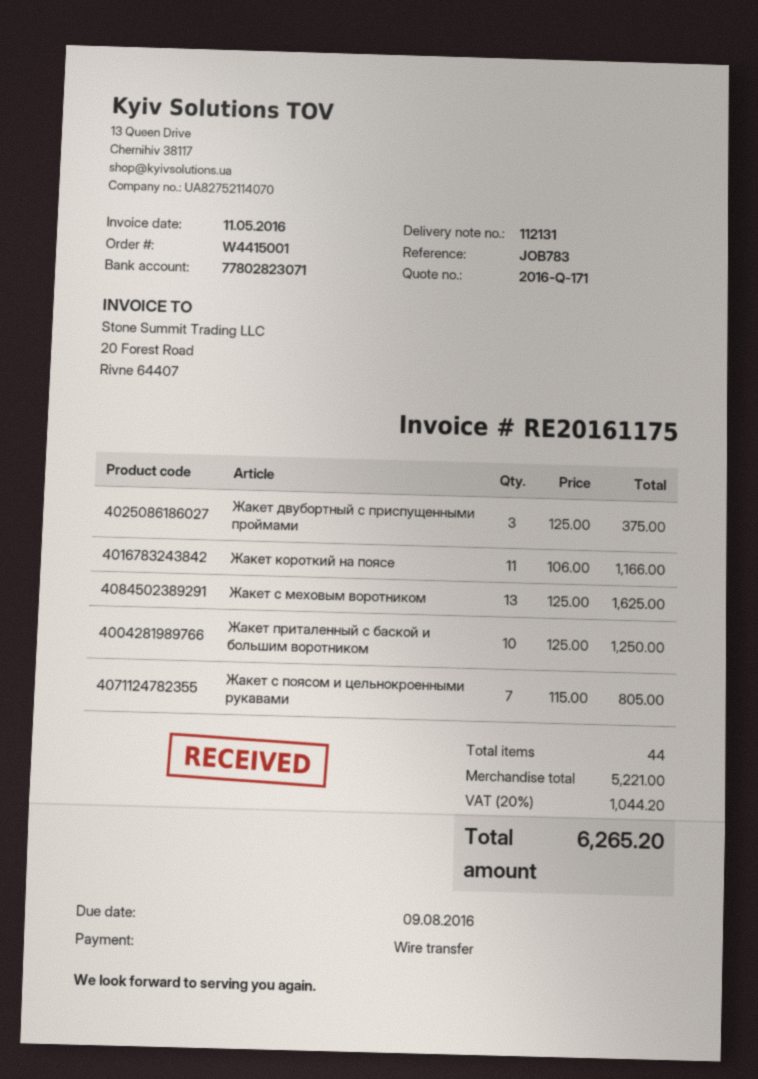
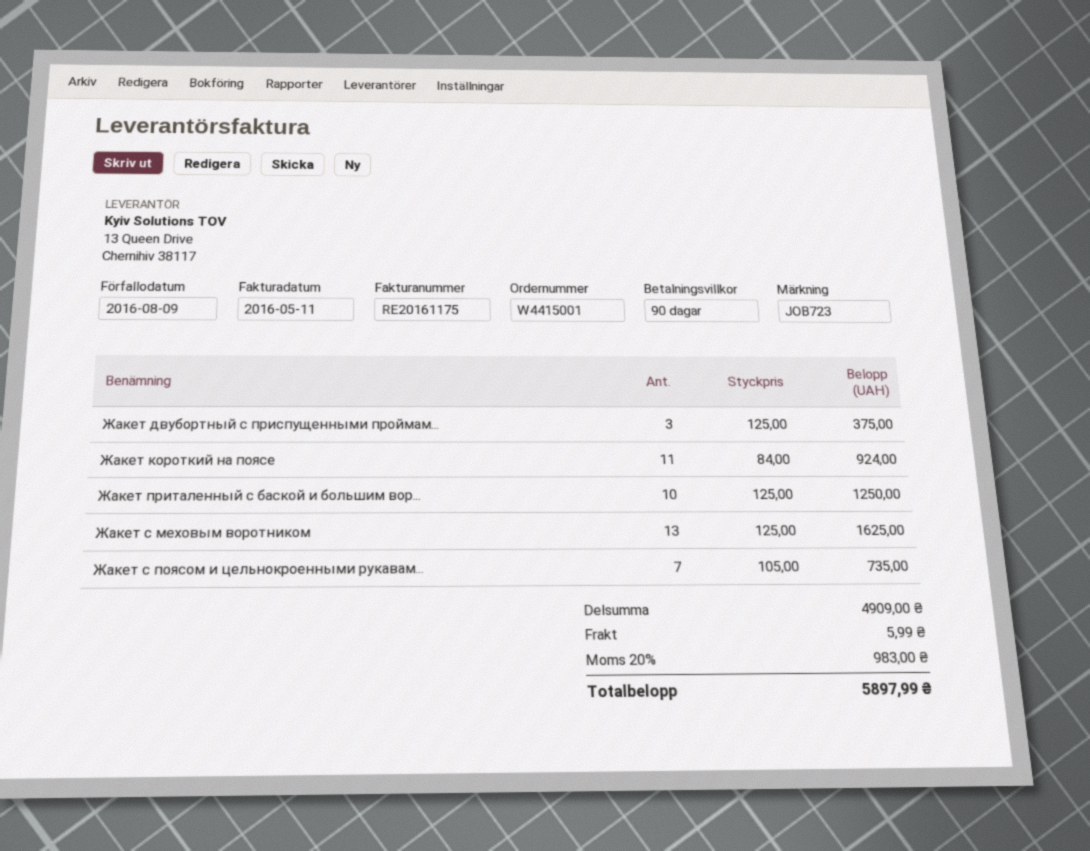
reference: JOB783 -> JOB723
Жакет короткий на поясе: 11 x 106.00 = 1166.00 -> 11 x 84.00 = 924.00
Жакет с поясом и цельнокроенными рукавами: 7 x 115.00 = 805.00 -> 7 x 105.00 = 735.00
subtotal: 5221.00 -> 4909.00
shipping: none -> 5.99
tax: 20% = 1044.20 -> 20% = 983.00
total: 6265.20 -> 5897.99

